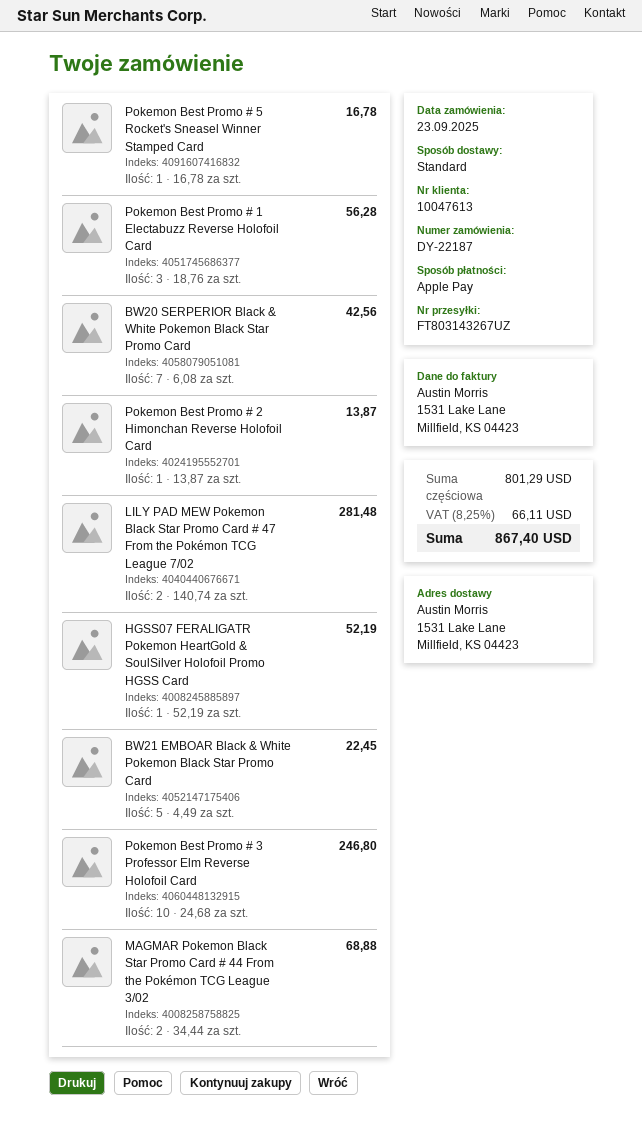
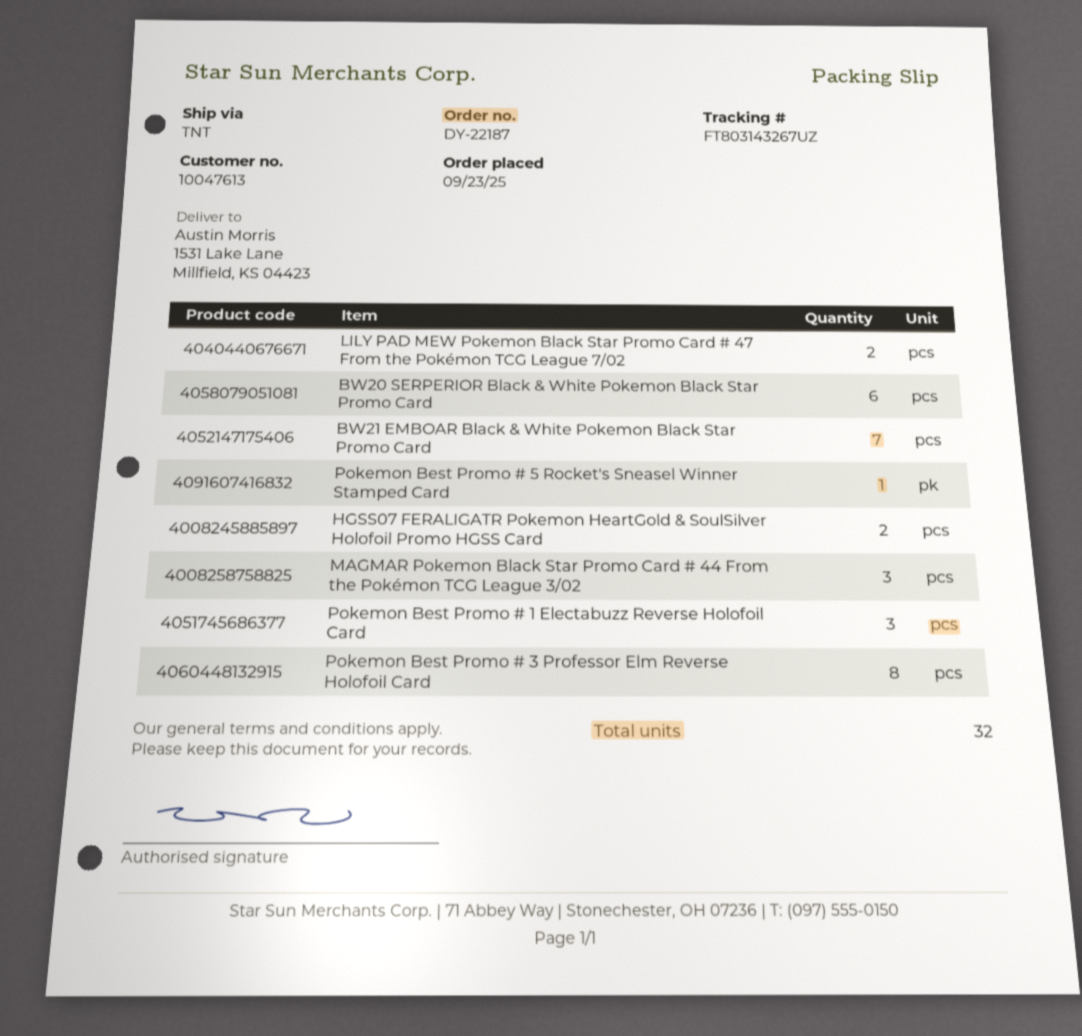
shipping method: standard -> TNT
BW20 SERPERIOR Black & White Pokemon Black Star Promo Card: 7 -> 6
Pokemon Best Promo # 2 Himonchan Reverse Holofoil Card: 1 -> none
HGSS07 FERALIGATR Pokemon HeartGold & SoulSilver Holofoil Promo HGSS Card: 1 -> 2
BW21 EMBOAR Black & White Pokemon Black Star Promo Card: 5 -> 7
Pokemon Best Promo # 3 Professor Elm Reverse Holofoil Card: 10 -> 8
MAGMAR Pokemon Black Star Promo Card # 44 From the Pokémon TCG League 3/02: 2 -> 3

